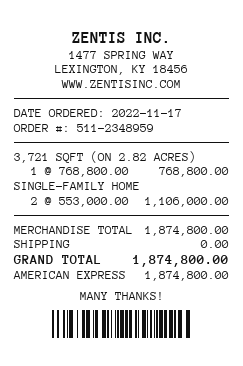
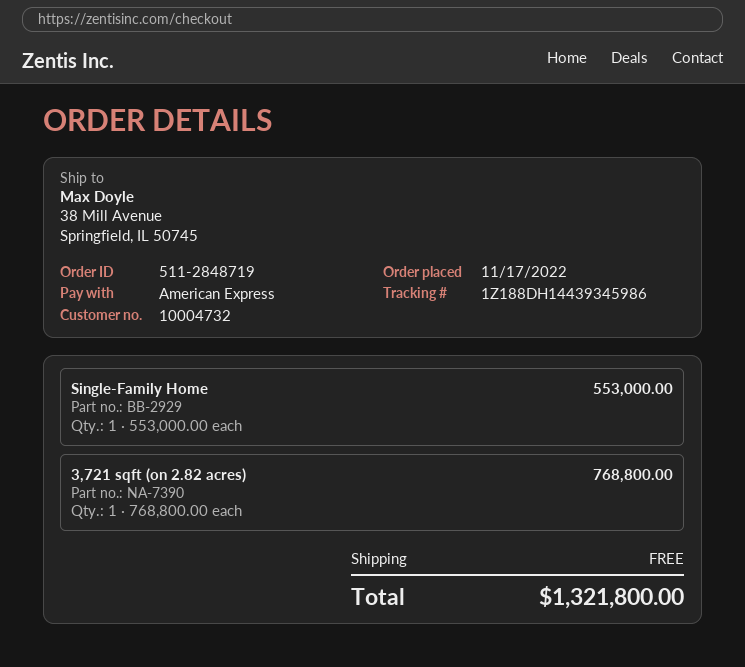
order number: 511-2348959 -> 511-2848719
SINGLE-FAMILY HOME: 2 x 553000.00 = 1106000.00 -> 1 x 553000.00 = 553000.00
total: 1874800.00 -> 1321800.00

